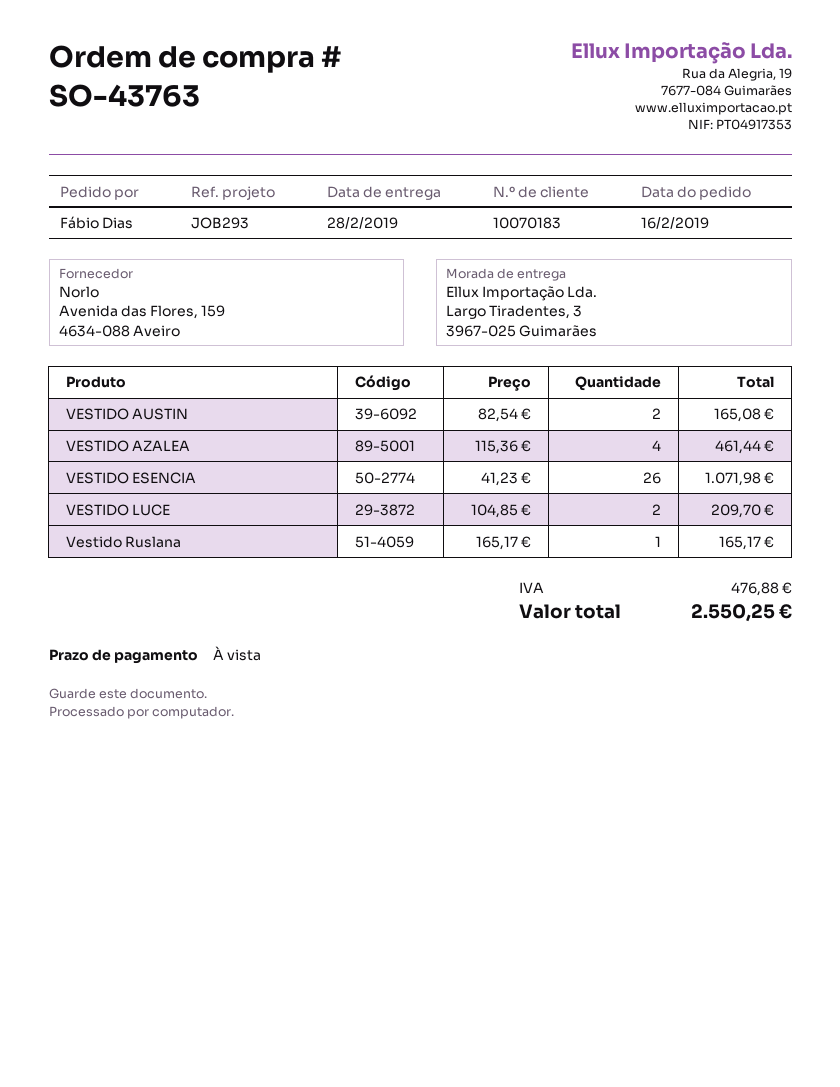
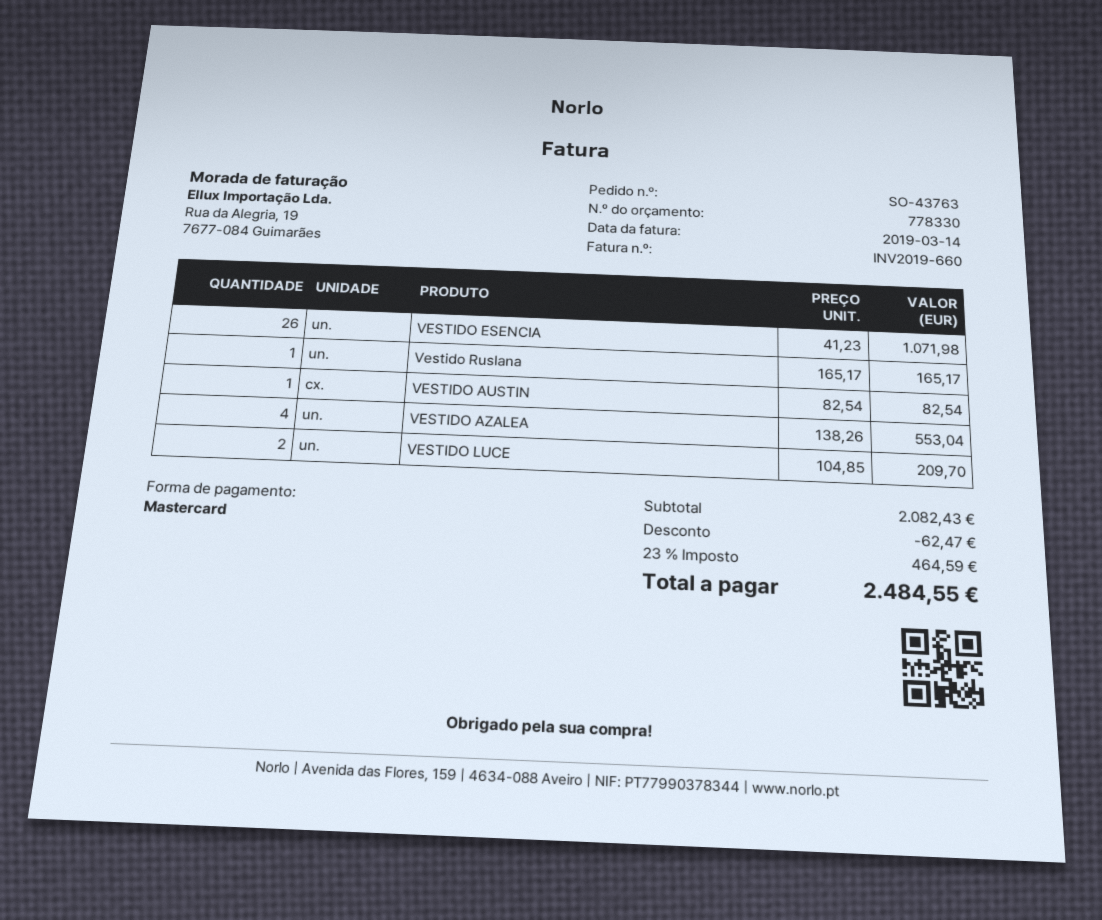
VESTIDO AUSTIN: 2 x 82.54 = 165.08 -> 1 x 82.54 = 82.54
VESTIDO AZALEA: 4 x 115.36 = 461.44 -> 4 x 138.26 = 553.04
discount: none -> 62.47
tax: 476.88 -> 464.59
total: 2550.25 -> 2484.55

